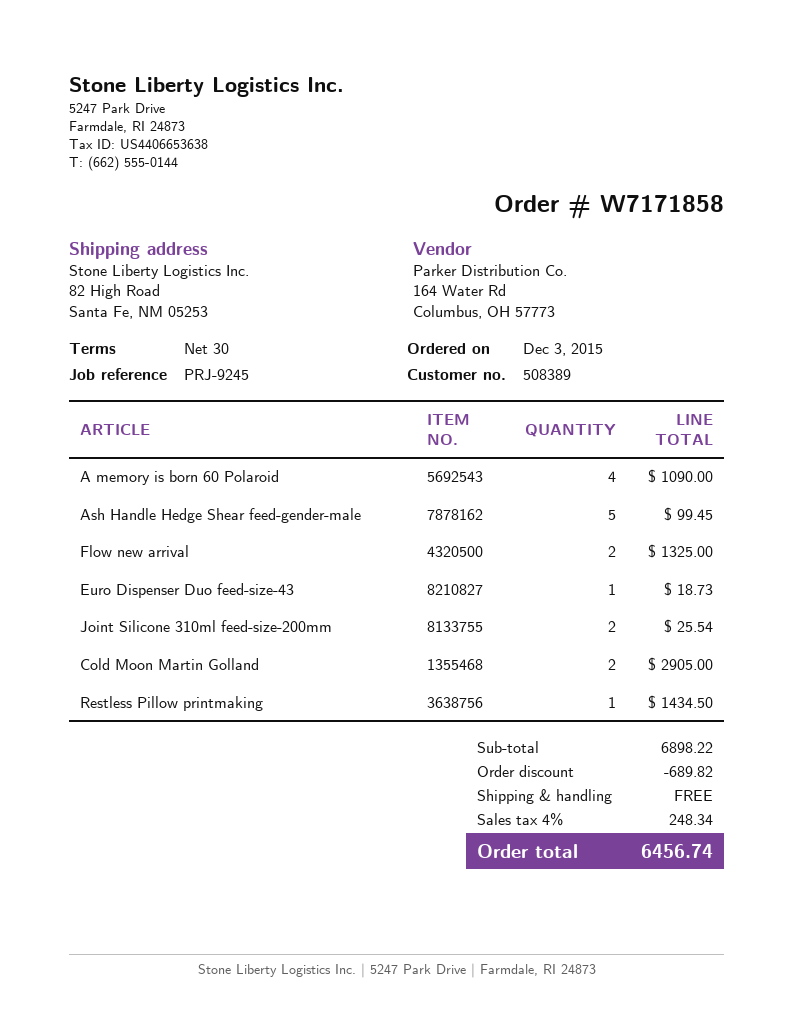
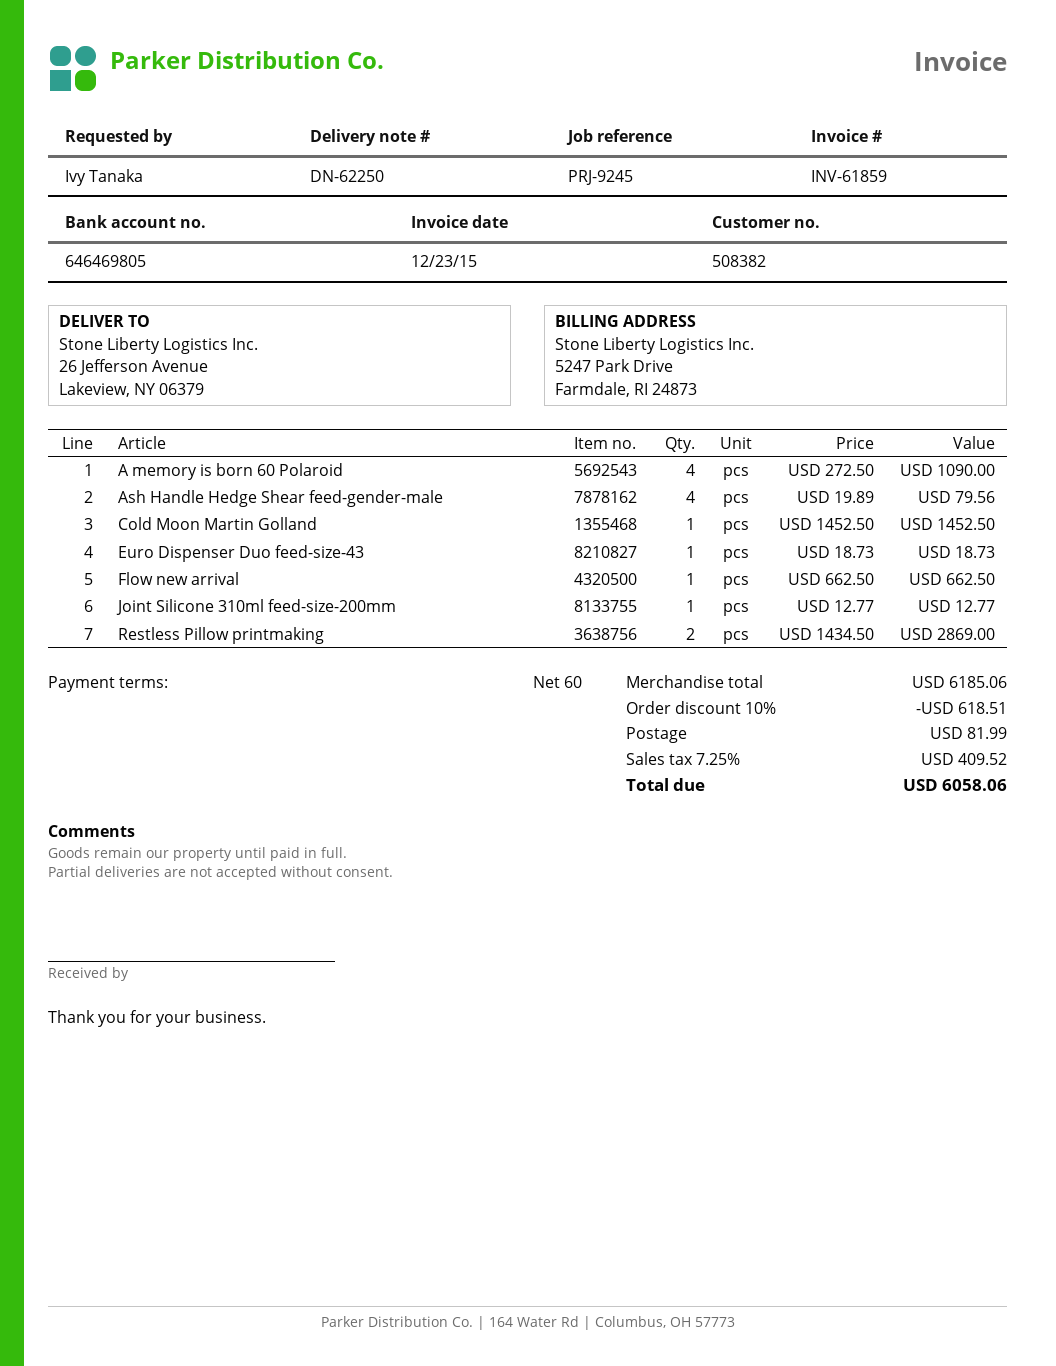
payment terms: 30 days -> 60 days
customer number: 508389 -> 508382
ship to: 82 High Road, Santa Fe, NM 05253 -> 26 Jefferson Avenue, Lakeview, NY 06379
Ash Handle Hedge Shear feed-gender-male: 5 for 99.45 -> 4 for 79.56
Flow new arrival: 2 for 1325.00 -> 1 for 662.50
Joint Silicone 310ml feed-size-200mm: 2 for 25.54 -> 1 for 12.77
Cold Moon Martin Golland: 2 for 2905.00 -> 1 for 1452.50
Restless Pillow printmaking: 1 for 1434.50 -> 2 for 2869.00
subtotal: 6898.22 -> 6185.06
discount: 689.82 -> 618.51
shipping: 0.00 -> 81.99
tax: 4% = 248.34 -> 7.25% = 409.52
total: 6456.74 -> 6058.06

